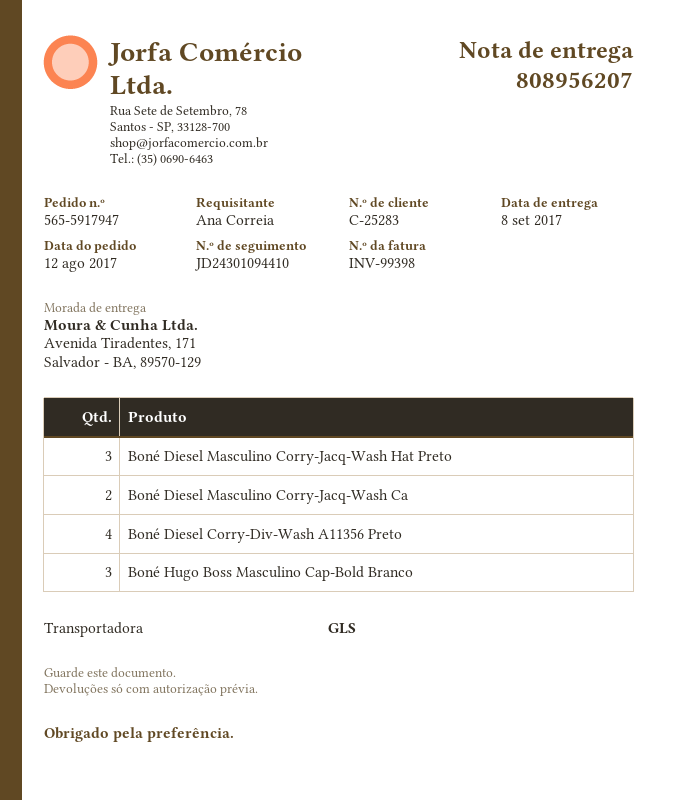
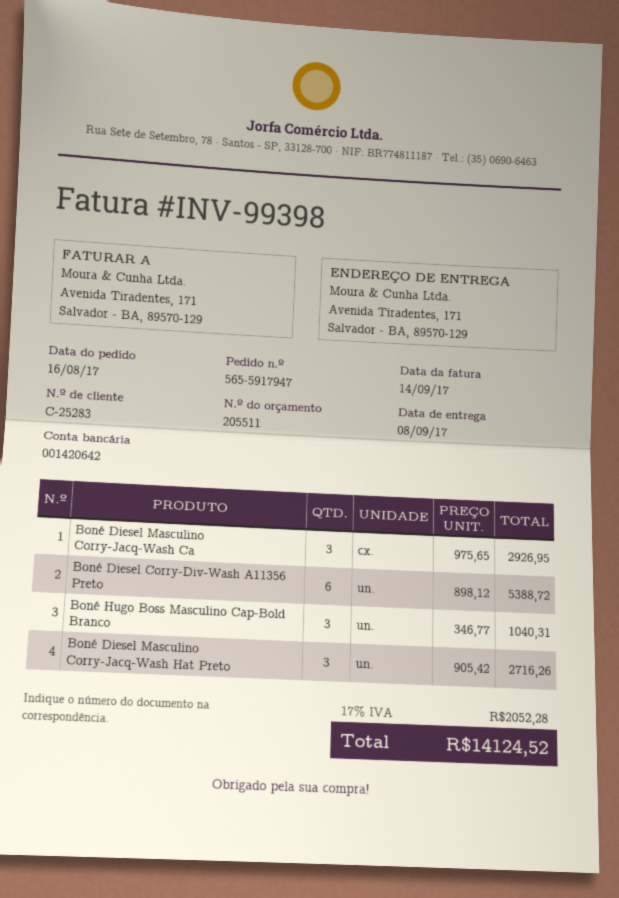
order date: 2017-08-12 -> 2017-08-16
Boné Diesel Masculino Corry-Jacq-Wash Ca: 2 -> 3
Boné Diesel Corry-Div-Wash A11356 Preto: 4 -> 6

